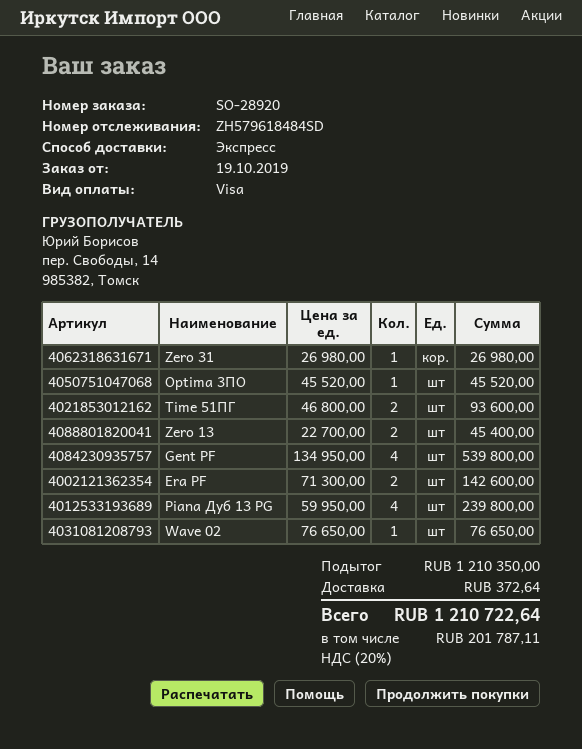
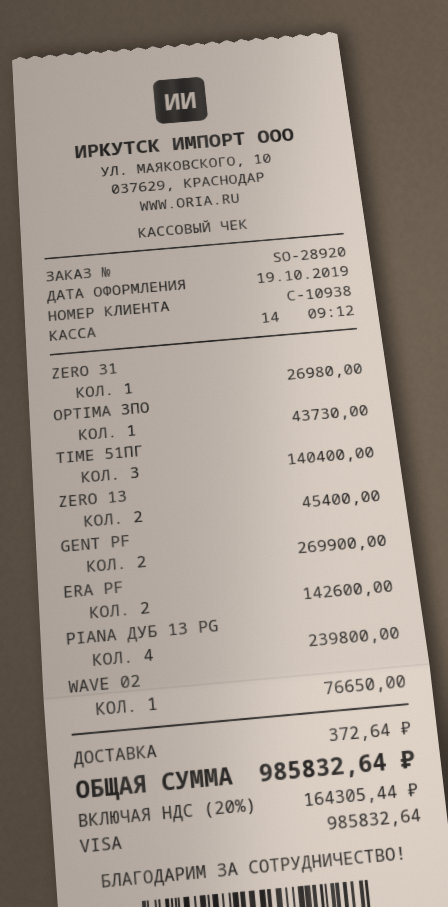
Optima 3ПО: 1 for 45520.00 -> 1 for 43730.00
Time 51ПГ: 2 for 93600.00 -> 3 for 140400.00
Gent PF: 4 for 539800.00 -> 2 for 269900.00
tax: 20% = 201787.11 -> 20% = 164305.44
total: 1210722.64 -> 985832.64

